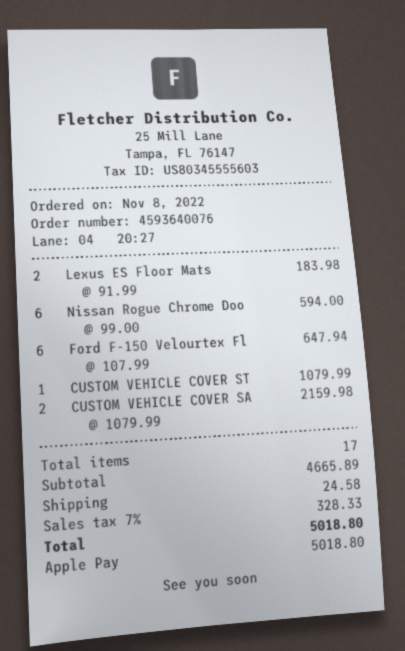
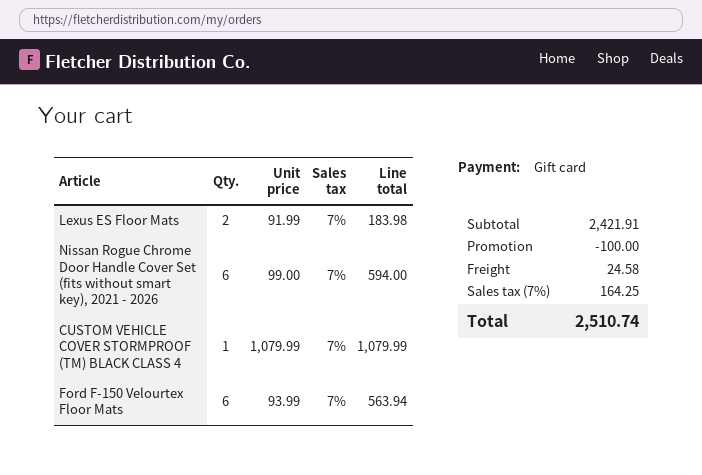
payment method: Apple Pay -> gift card
Ford F-150 Velourtex Fl: 6 x 107.99 = 647.94 -> 6 x 93.99 = 563.94
CUSTOM VEHICLE COVER SA: 2 x 1079.99 = 2159.98 -> none
subtotal: 4665.89 -> 2421.91
discount: none -> 100.00
tax: 7% = 328.33 -> 7% = 164.25
total: 5018.80 -> 2510.74

